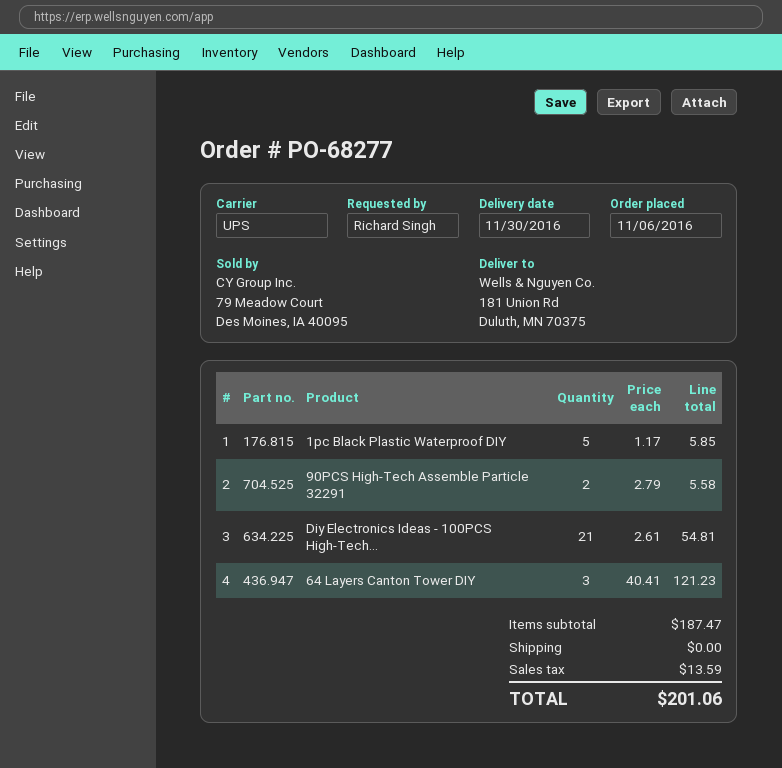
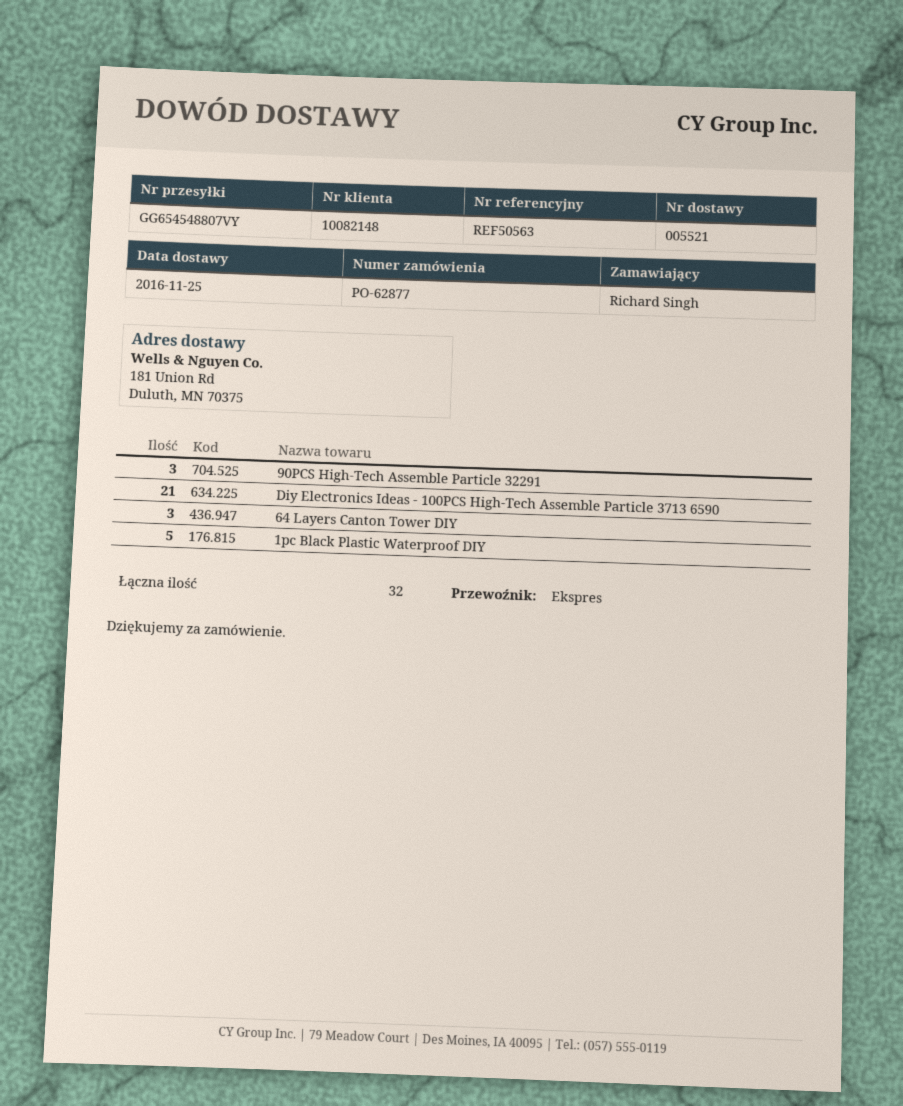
order number: PO-68277 -> PO-62877
delivery date: 2016-11-30 -> 2016-11-25
shipping method: UPS -> express
90PCS High-Tech Assemble Particle 32291: 2 -> 3

